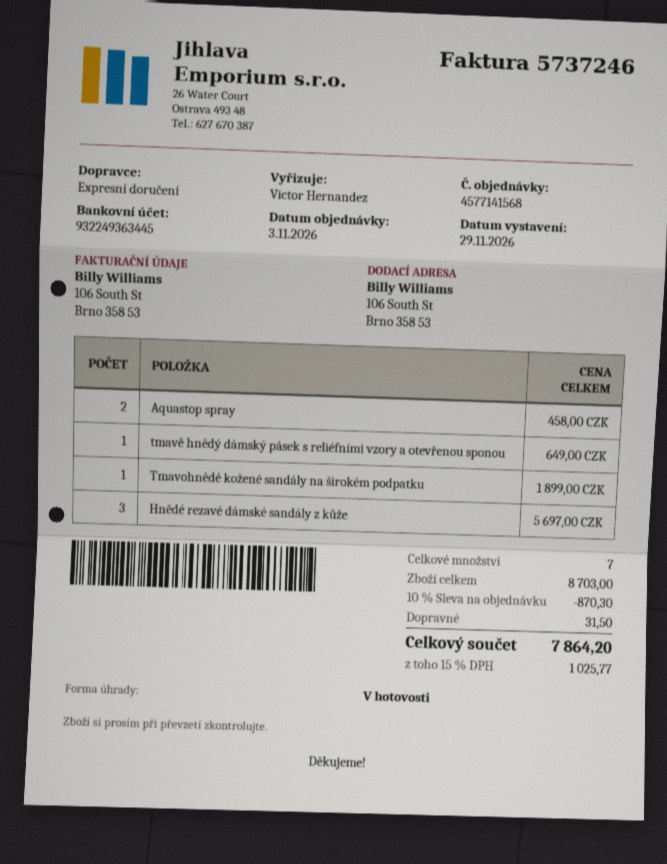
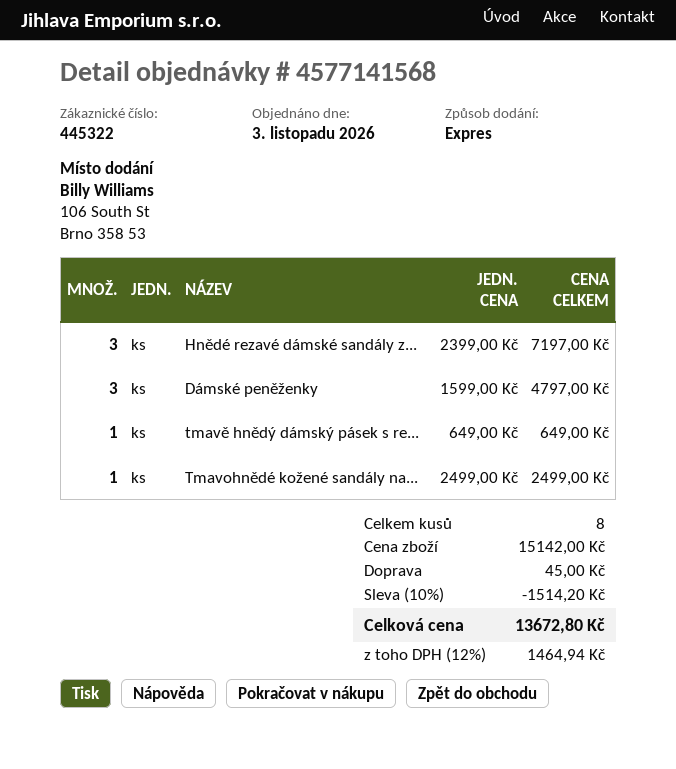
Aquastop spray: 2 for 458.00 -> none
Tmavohnědé kožené sandály na širokém podpatku: 1 for 1899.00 -> 1 for 2499.00
Hnědé rezavé dámské sandály z kůže: 3 for 5697.00 -> 3 for 7197.00
Dámské peněženky: none -> 3 for 4797.00
total quantity: 7 -> 8
subtotal: 8703.00 -> 15142.00
discount: 10% = 870.30 -> 10% = 1514.20
shipping: 31.50 -> 45.00
tax: 15% = 1025.77 -> 12% = 1464.94
total: 7864.20 -> 13672.80

